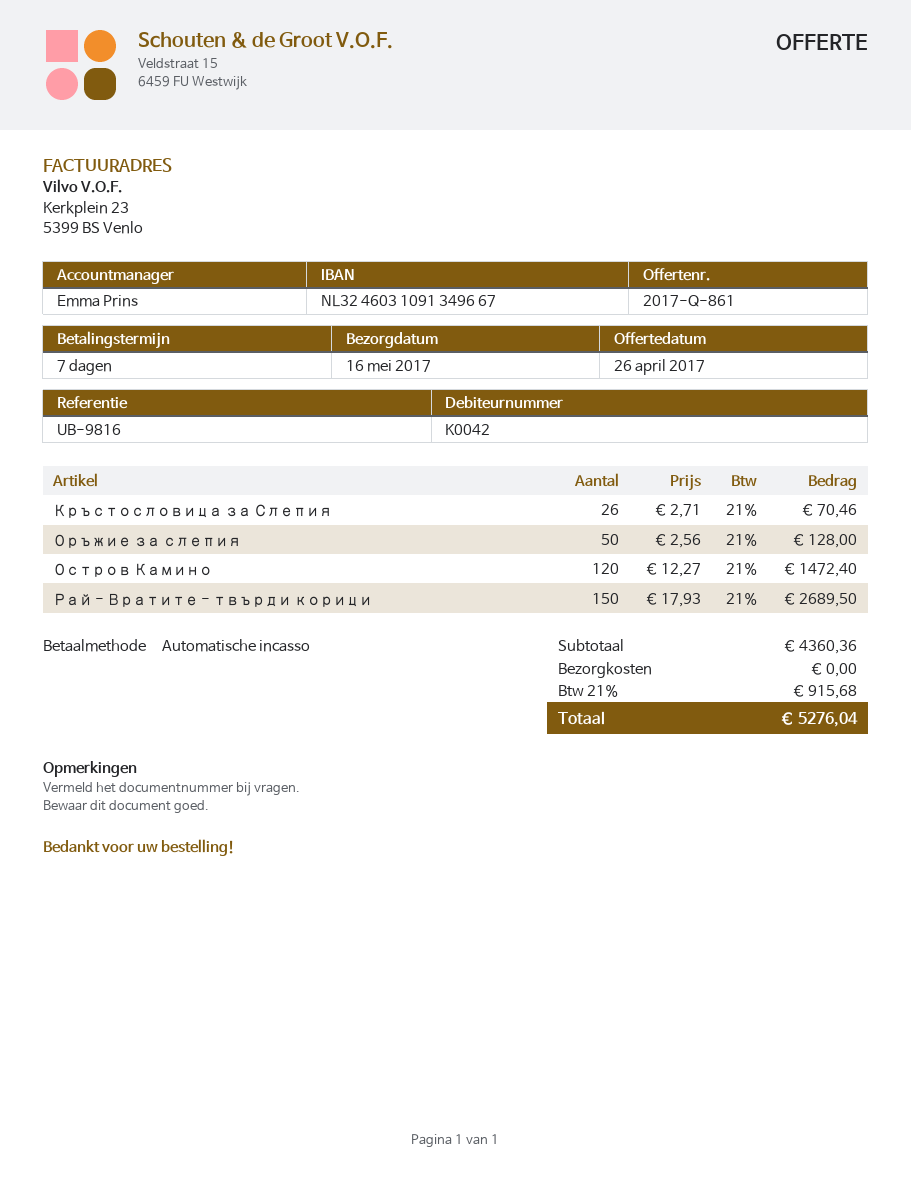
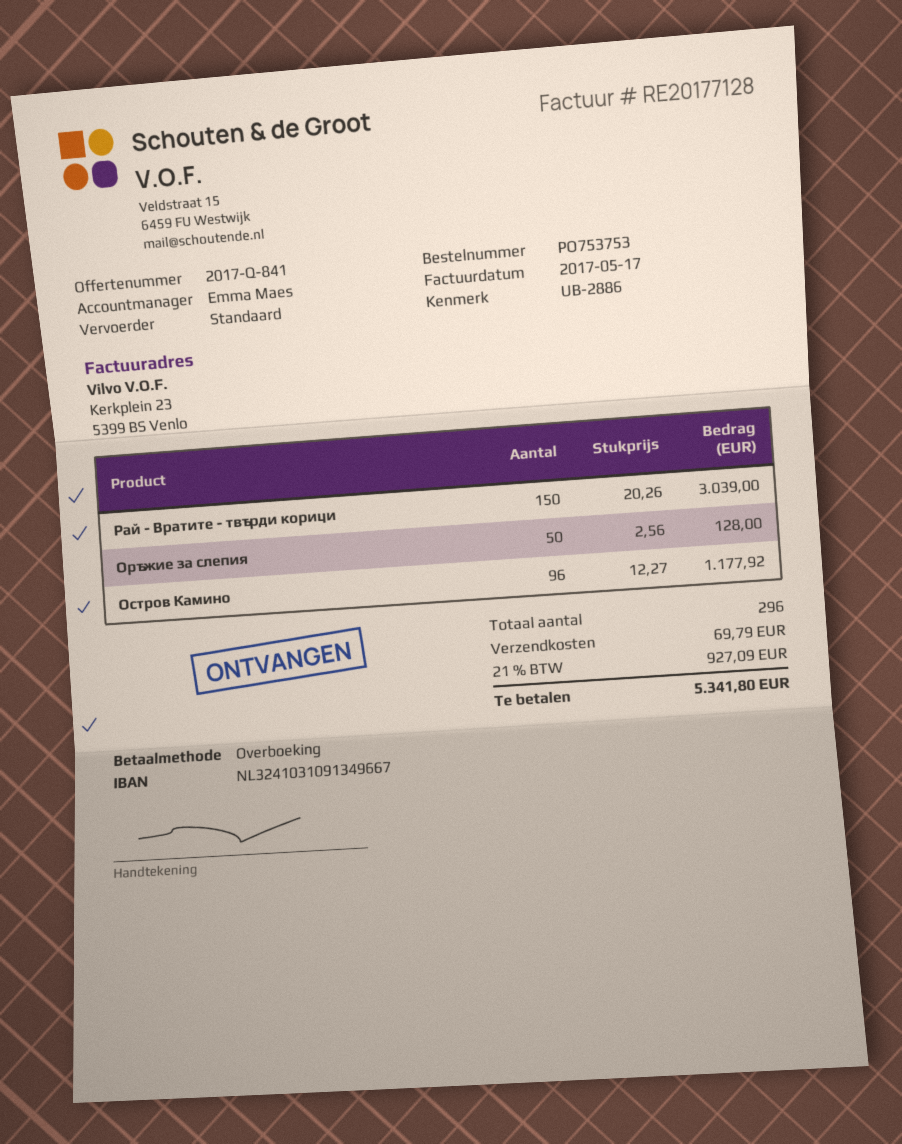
quote number: 2017-Q-861 -> 2017-Q-841
reference: UB-9816 -> UB-2886
sales rep: Emma Prins -> Emma Maes
payment method: direct debit -> bank transfer
bank account: NL3246031091349667 -> NL3241031091349667
Кръстословица за Слепия: 26 x 2.71 = 70.46 -> none
Остров Камино: 120 x 12.27 = 1472.40 -> 96 x 12.27 = 1177.92
Рай - Вратите - твърди корици: 150 x 17.93 = 2689.50 -> 150 x 20.26 = 3039.00
shipping: 0.00 -> 69.79
tax: 21% = 915.68 -> 21% = 927.09
total: 5276.04 -> 5341.80

